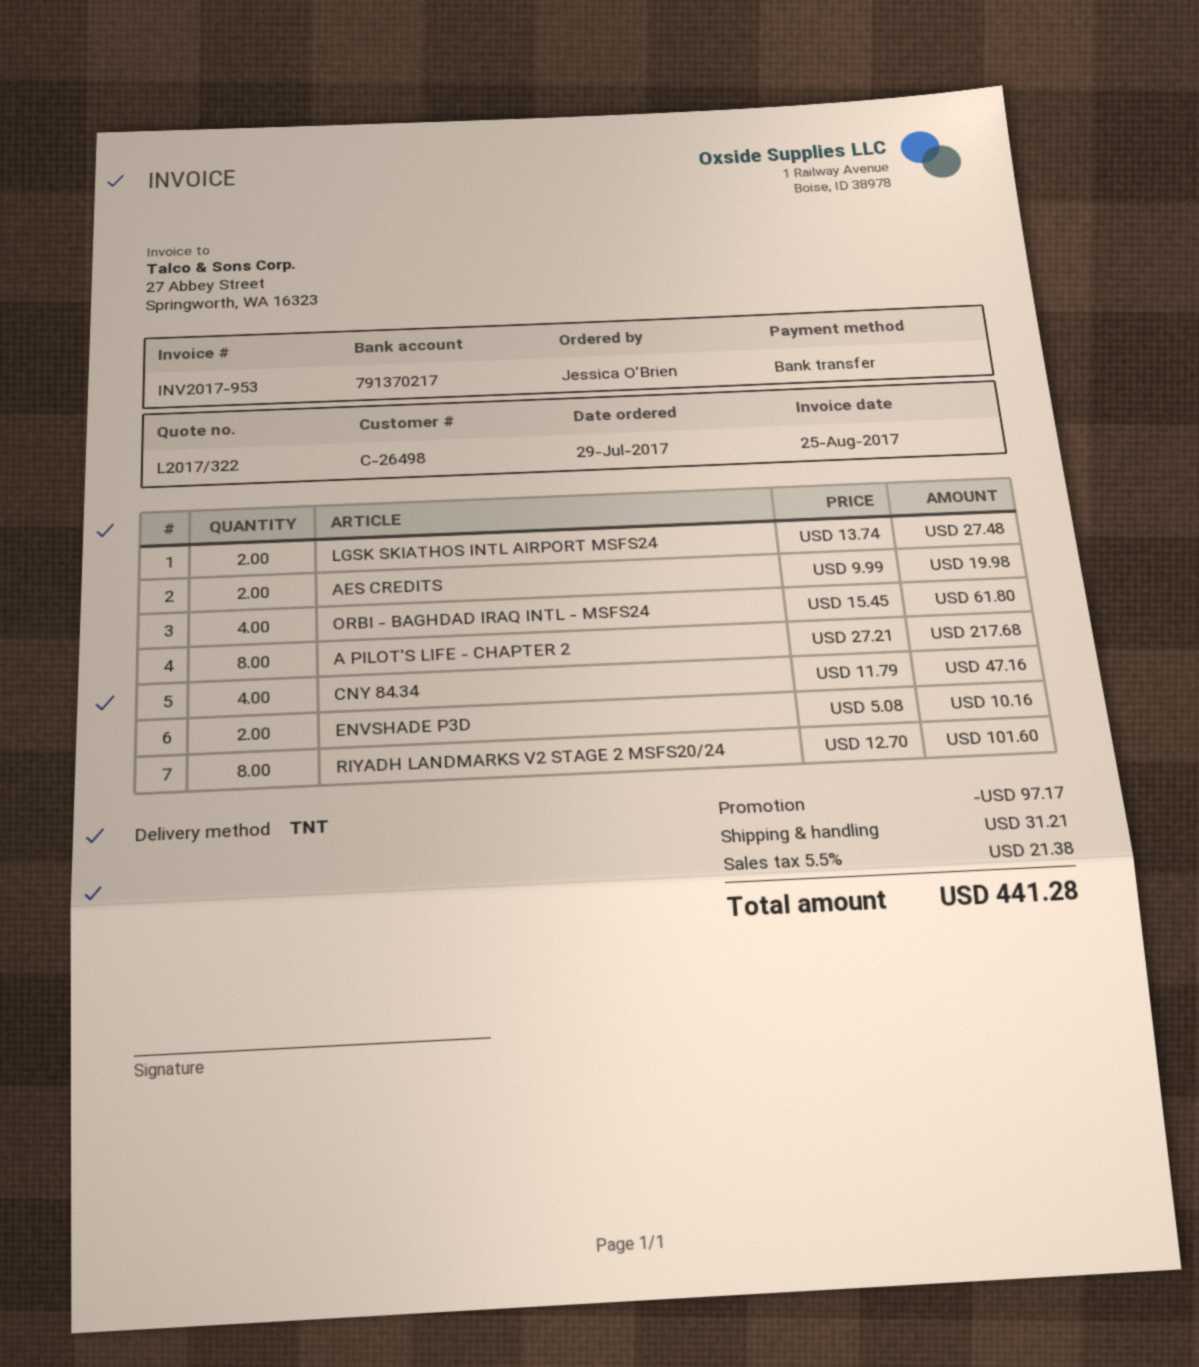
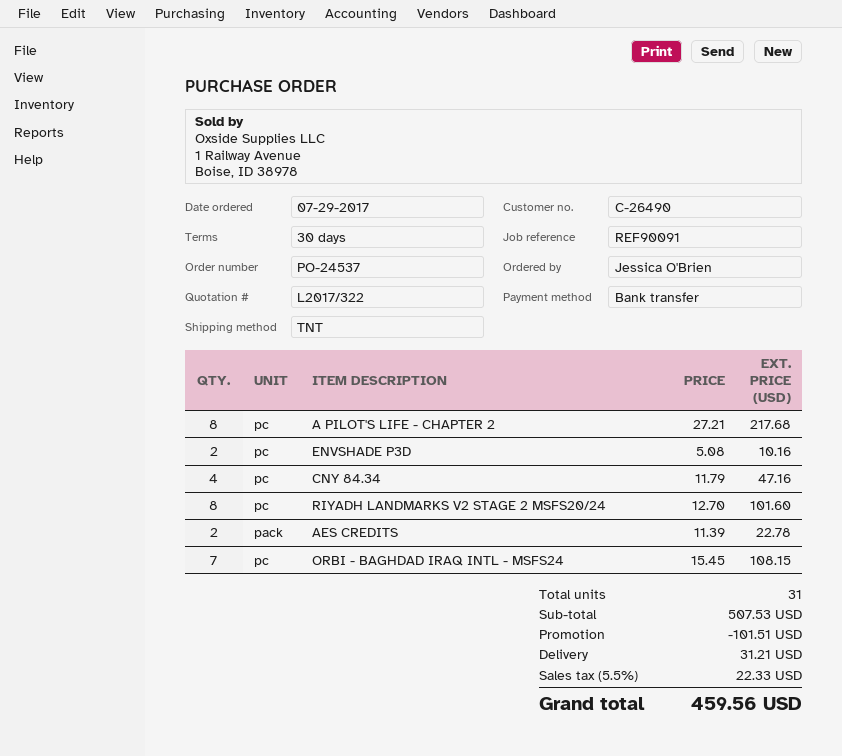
customer number: C-26498 -> C-26490
LGSK SKIATHOS INTL AIRPORT MSFS24: 2 x 13.74 = 27.48 -> none
AES CREDITS: 2 x 9.99 = 19.98 -> 2 x 11.39 = 22.78
ORBI - BAGHDAD IRAQ INTL - MSFS24: 4 x 15.45 = 61.80 -> 7 x 15.45 = 108.15
discount: 97.17 -> 101.51
tax: 5.5% = 21.38 -> 5.5% = 22.33
total: 441.28 -> 459.56

